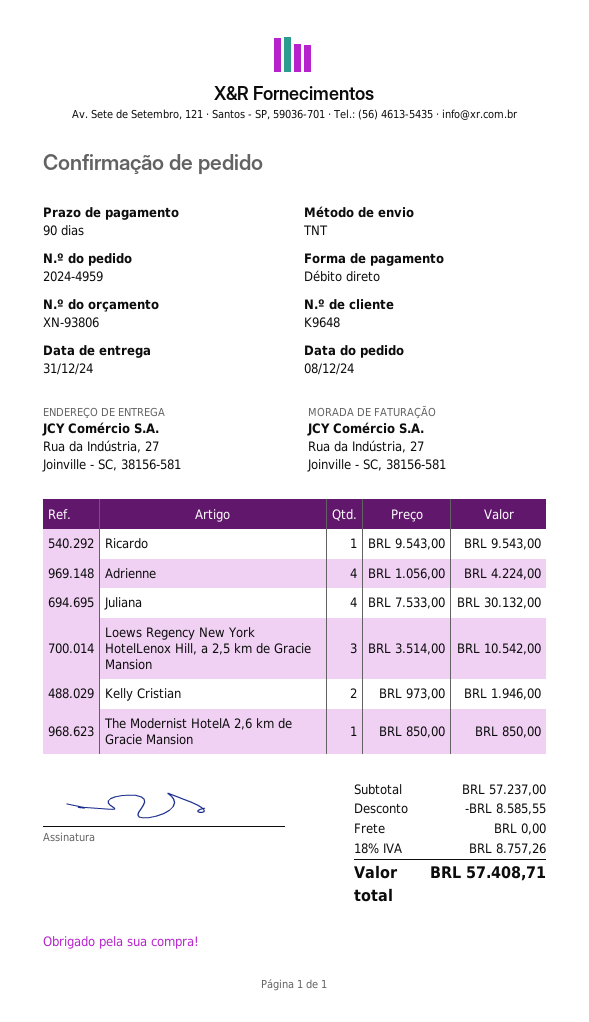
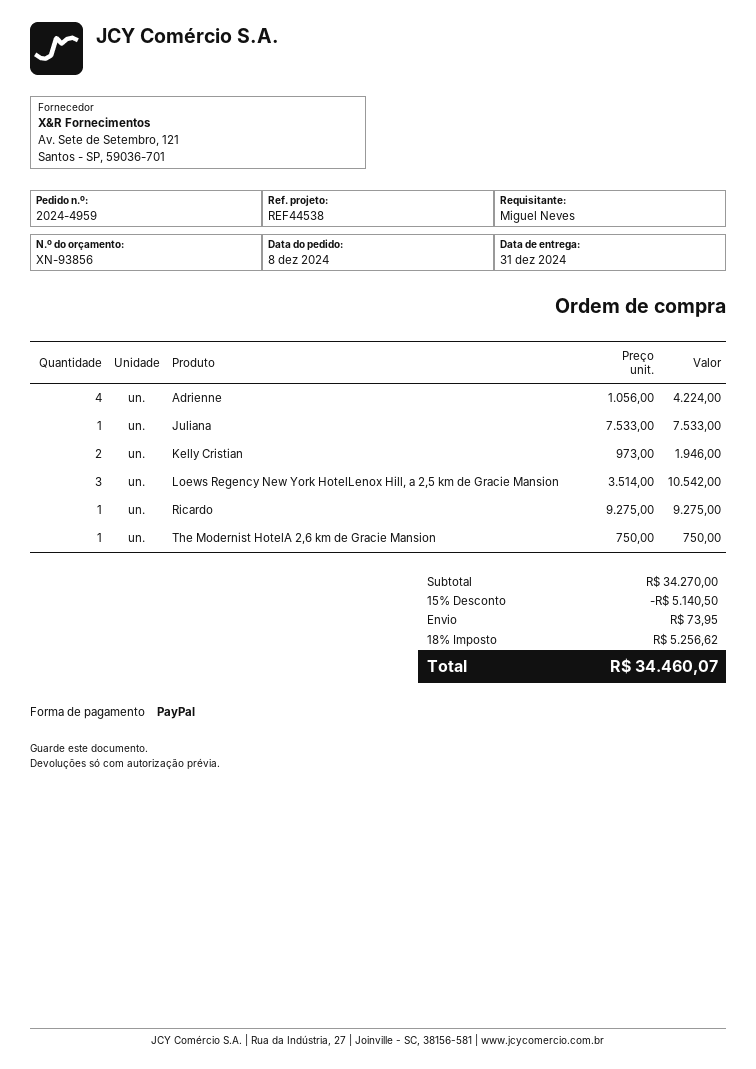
quote number: XN-93806 -> XN-93856
payment method: direct debit -> PayPal
Ricardo: 1 x 9543.00 = 9543.00 -> 1 x 9275.00 = 9275.00
Juliana: 4 x 7533.00 = 30132.00 -> 1 x 7533.00 = 7533.00
The Modernist HotelA 2,6 km de Gracie Mansion: 1 x 850.00 = 850.00 -> 1 x 750.00 = 750.00
subtotal: 57237.00 -> 34270.00
discount: 8585.55 -> 5140.50
shipping: 0.00 -> 73.95
tax: 18% = 8757.26 -> 18% = 5256.62
total: 57408.71 -> 34460.07

